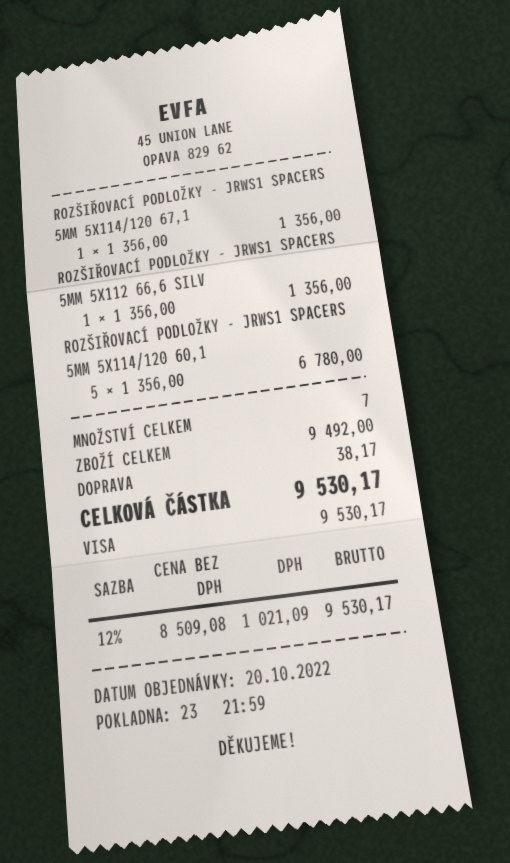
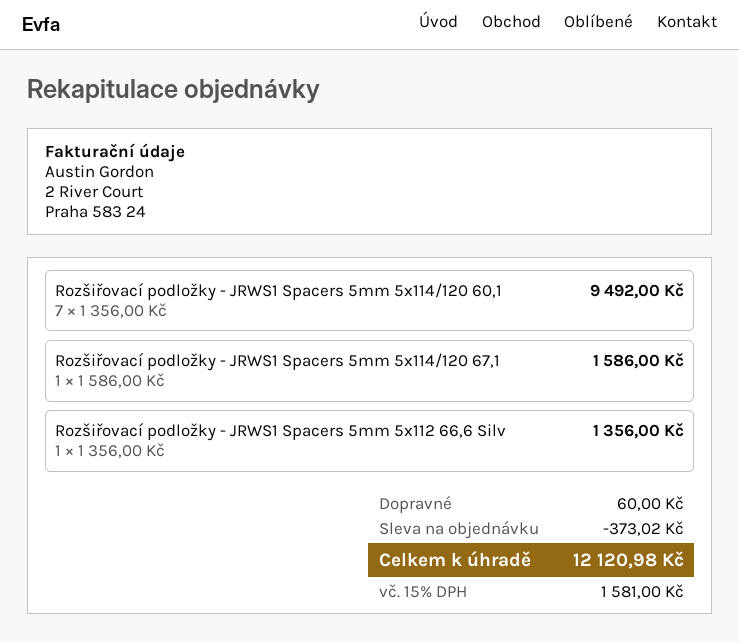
ROZŠIŘOVACÍ PODLOŽKY - JRWS1 SPACERS 5MM 5X114/120 67,1: 1 x 1356.00 = 1356.00 -> 1 x 1586.00 = 1586.00
ROZŠIŘOVACÍ PODLOŽKY - JRWS1 SPACERS 5MM 5X114/120 60,1: 5 x 1356.00 = 6780.00 -> 7 x 1356.00 = 9492.00
discount: none -> 373.02
shipping: 38.17 -> 60.00
tax: 12% = 1021.09 -> 15% = 1581.00
total: 9530.17 -> 12120.98

